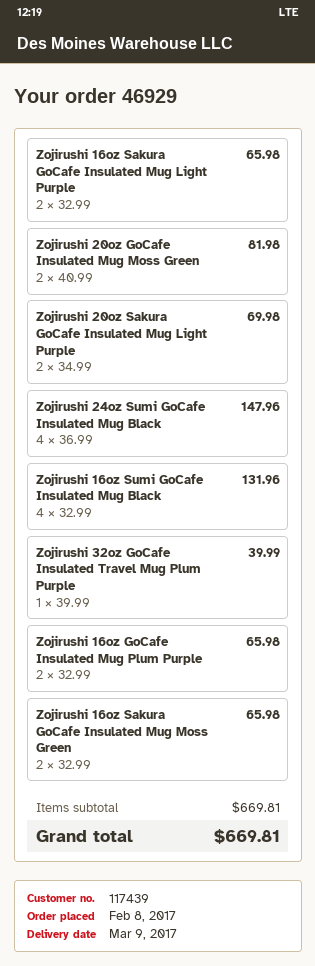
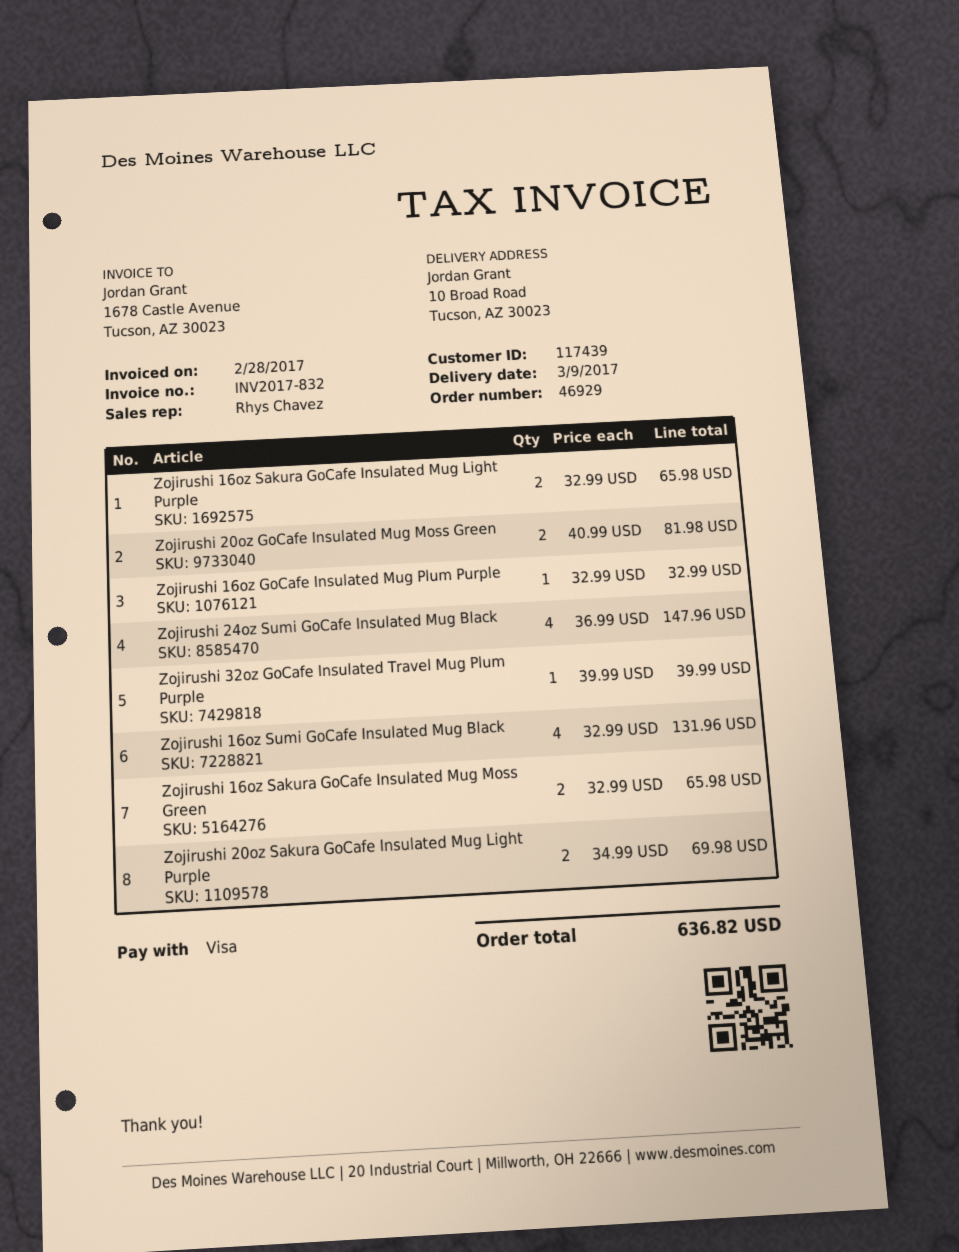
Zojirushi 16oz GoCafe Insulated Mug Plum Purple: 2 x 32.99 = 65.98 -> 1 x 32.99 = 32.99
total: 669.81 -> 636.82

